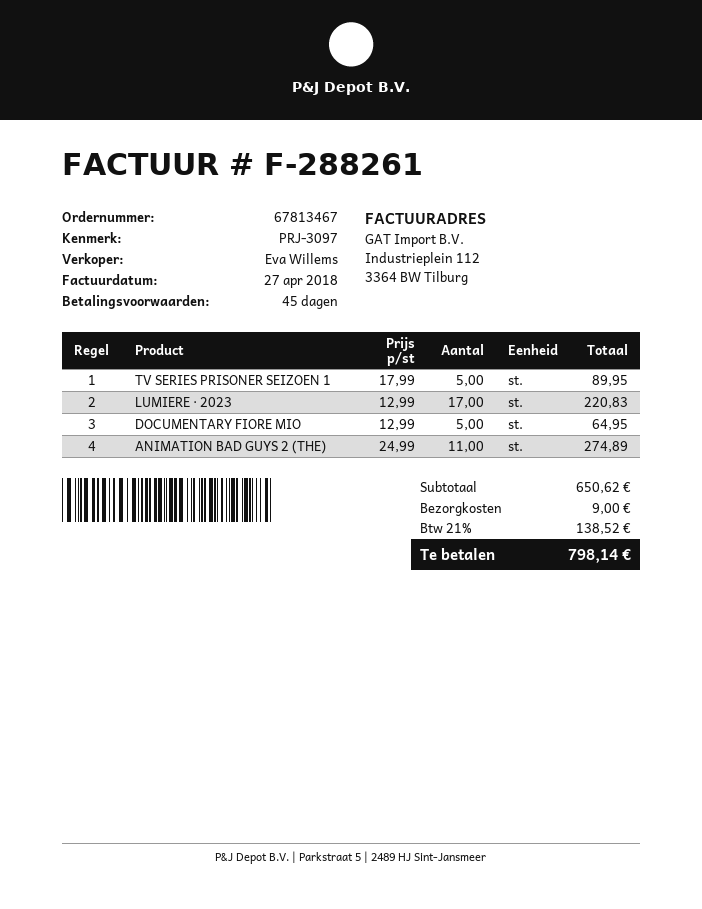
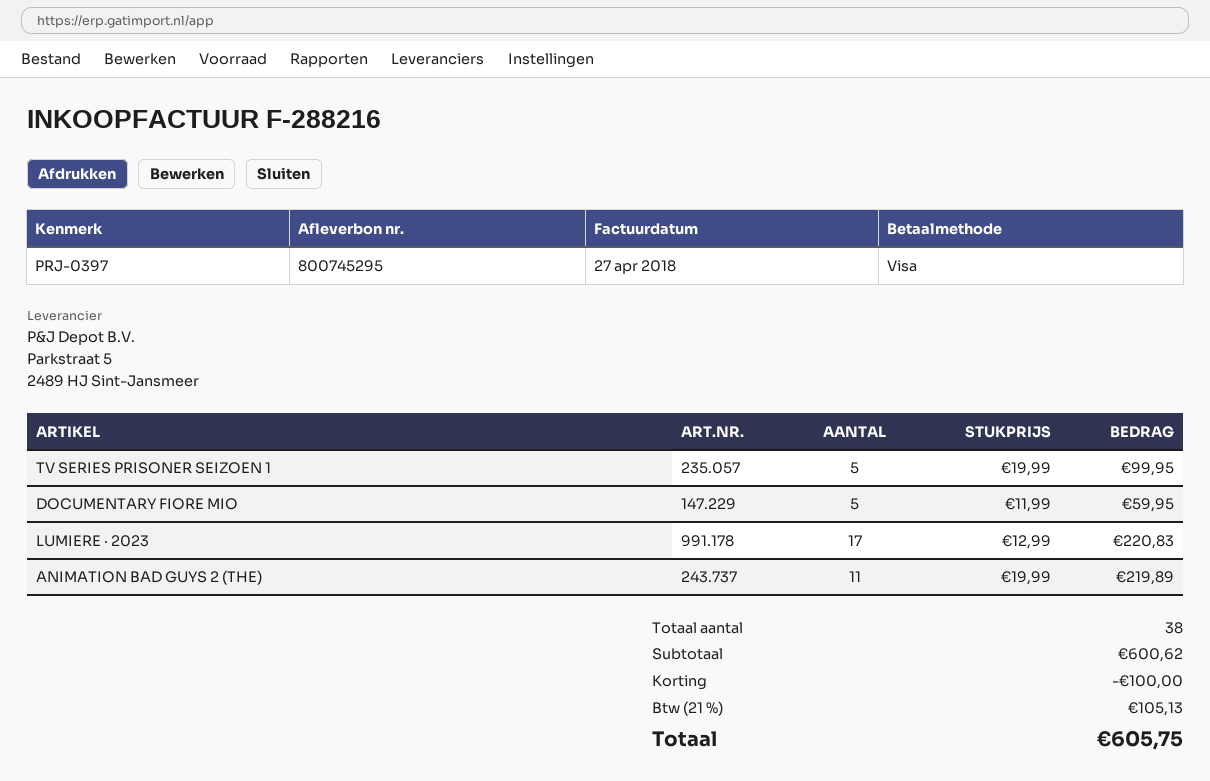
invoice number: F-288261 -> F-288216
reference: PRJ-3097 -> PRJ-0397
TV SERIES PRISONER SEIZOEN 1: 5 x 17.99 = 89.95 -> 5 x 19.99 = 99.95
DOCUMENTARY FIORE MIO: 5 x 12.99 = 64.95 -> 5 x 11.99 = 59.95
ANIMATION BAD GUYS 2 (THE): 11 x 24.99 = 274.89 -> 11 x 19.99 = 219.89
subtotal: 650.62 -> 600.62
discount: none -> 100.00
shipping: 9.00 -> none
tax: 21% = 138.52 -> 21% = 105.13
total: 798.14 -> 605.75

